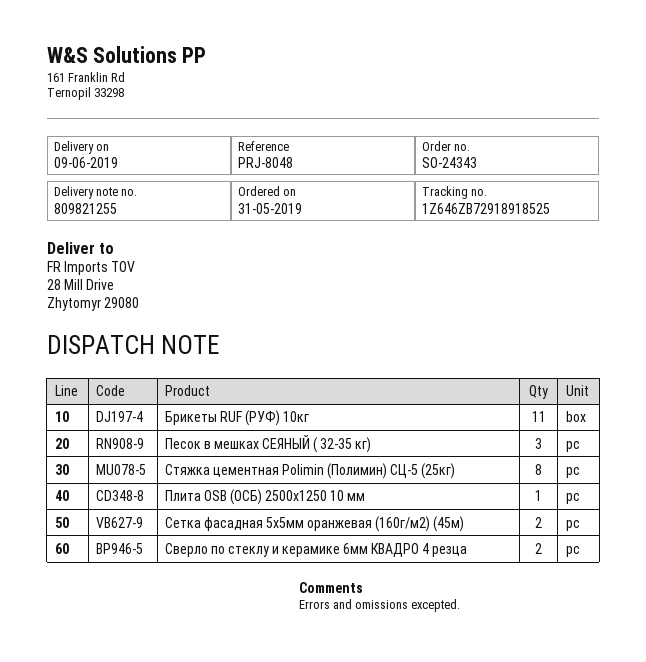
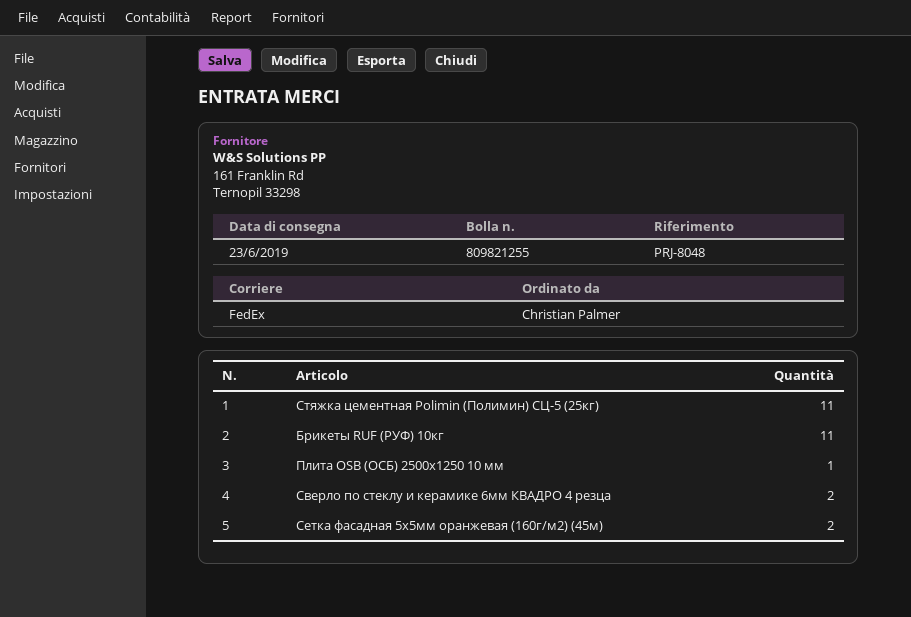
delivery date: 2019-06-09 -> 2019-06-23
Песок в мешках СЕЯНЫЙ ( 32-35 кг): 3 -> none
Стяжка цементная Polimin (Полимин) СЦ-5 (25кг): 8 -> 11

